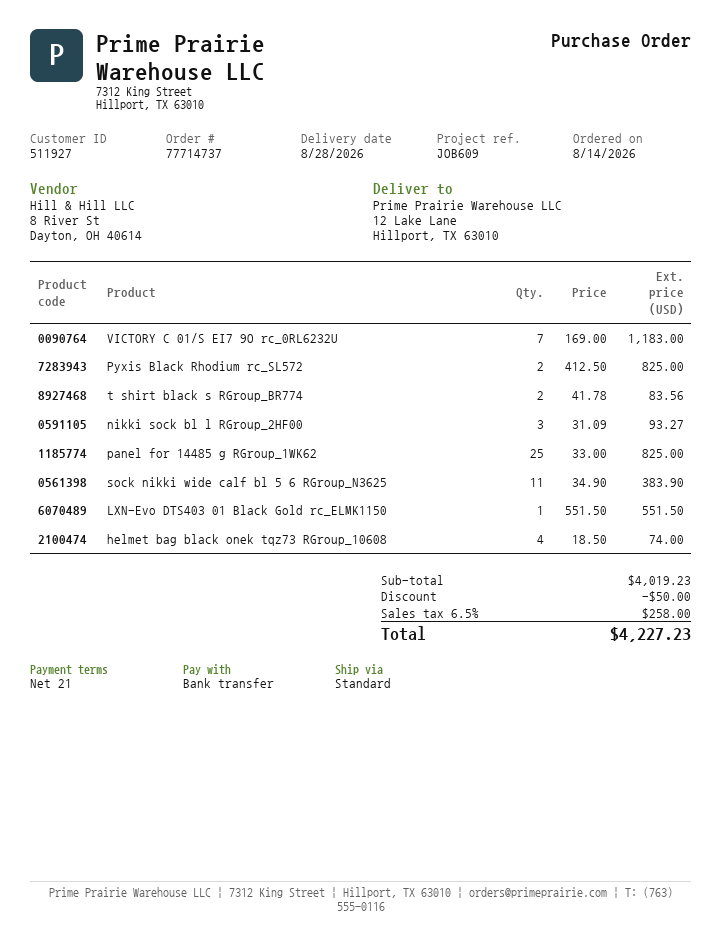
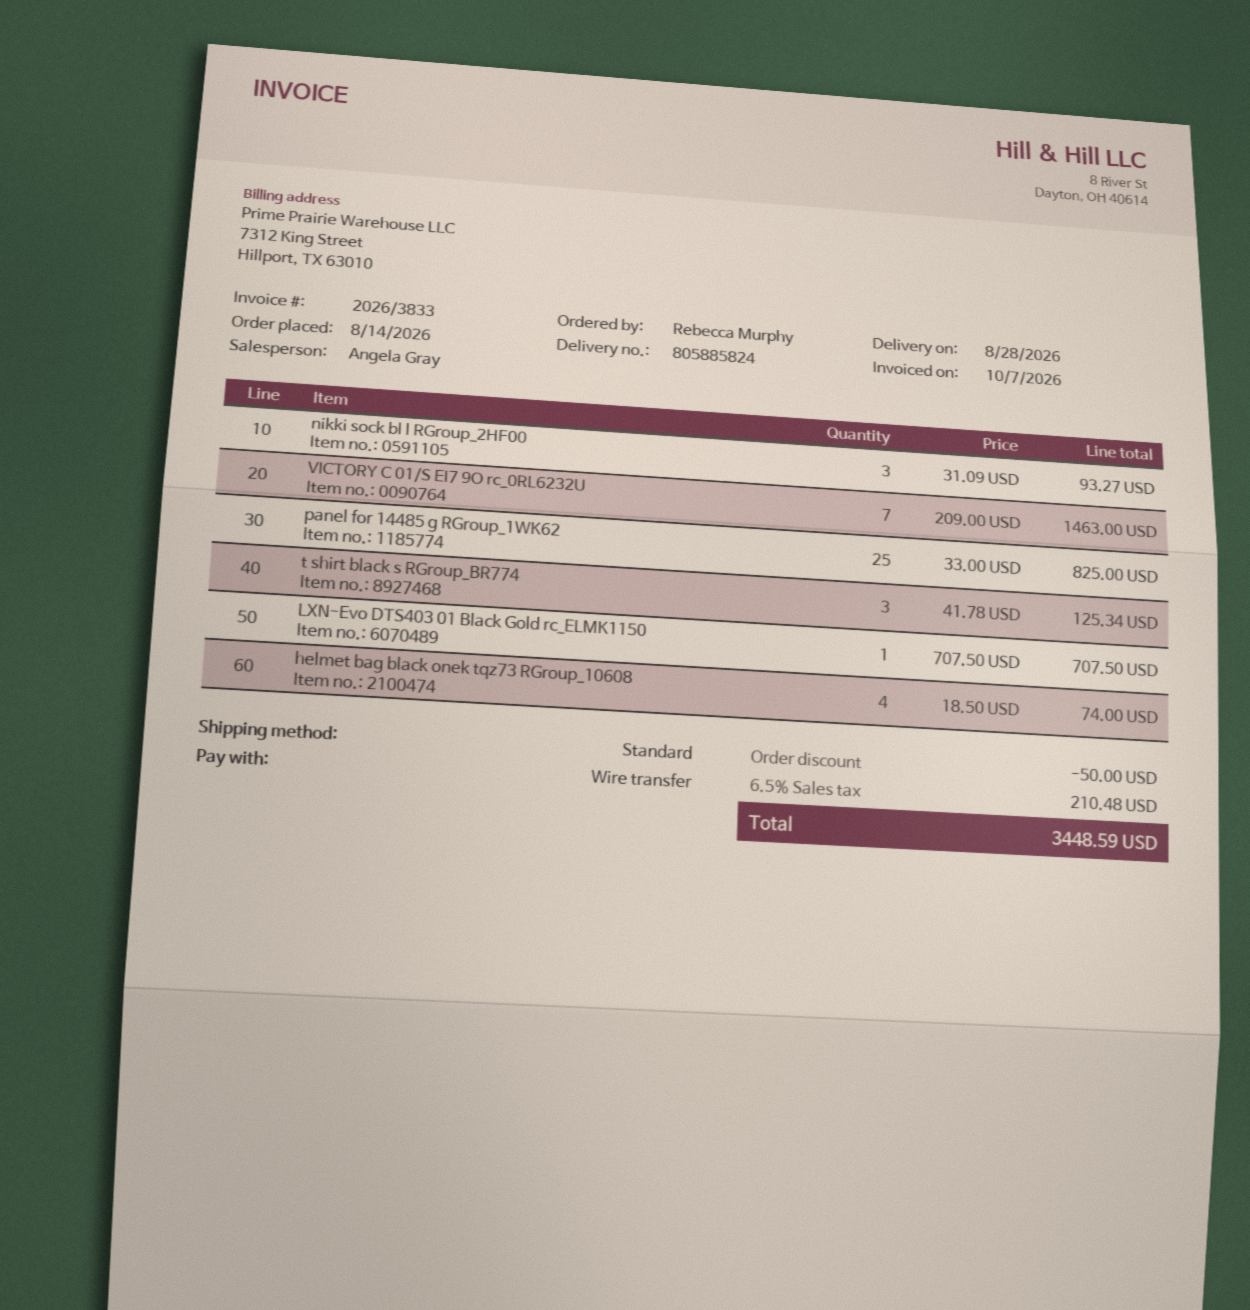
VICTORY C 01/S EI7 9O rc_0RL6232U: 7 x 169.00 = 1183.00 -> 7 x 209.00 = 1463.00
Pyxis Black Rhodium rc_SL572: 2 x 412.50 = 825.00 -> none
t shirt black s RGroup_BR774: 2 x 41.78 = 83.56 -> 3 x 41.78 = 125.34
sock nikki wide calf bl 5 6 RGroup_N3625: 11 x 34.90 = 383.90 -> none
LXN-Evo DTS403 01 Black Gold rc_ELMK1150: 1 x 551.50 = 551.50 -> 1 x 707.50 = 707.50
tax: 6.5% = 258.00 -> 6.5% = 210.48
total: 4227.23 -> 3448.59

